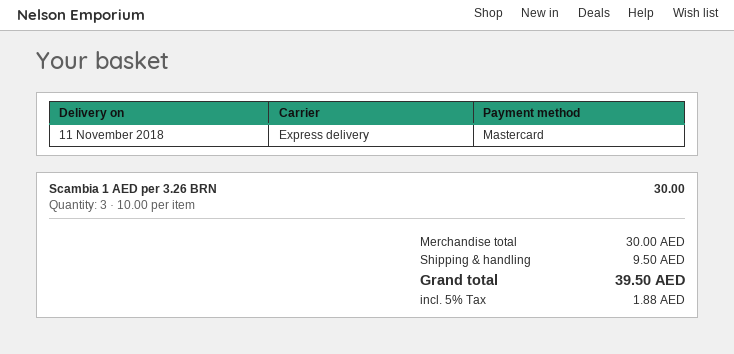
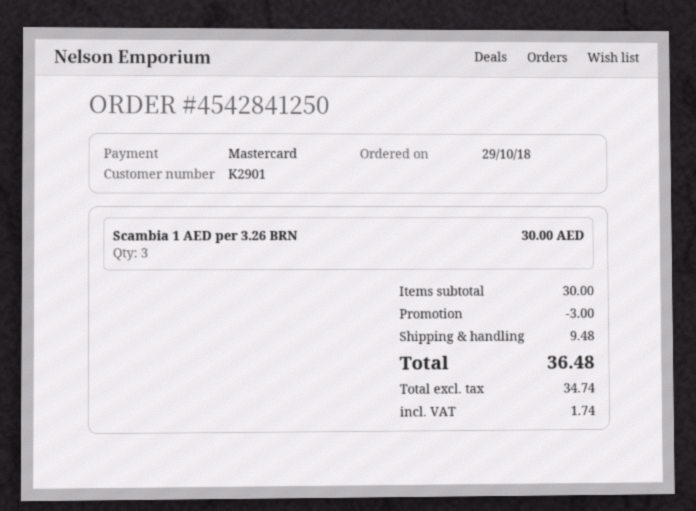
discount: none -> 3.00
shipping: 9.50 -> 9.48
tax: 1.88 -> 1.74
total: 39.50 -> 36.48

